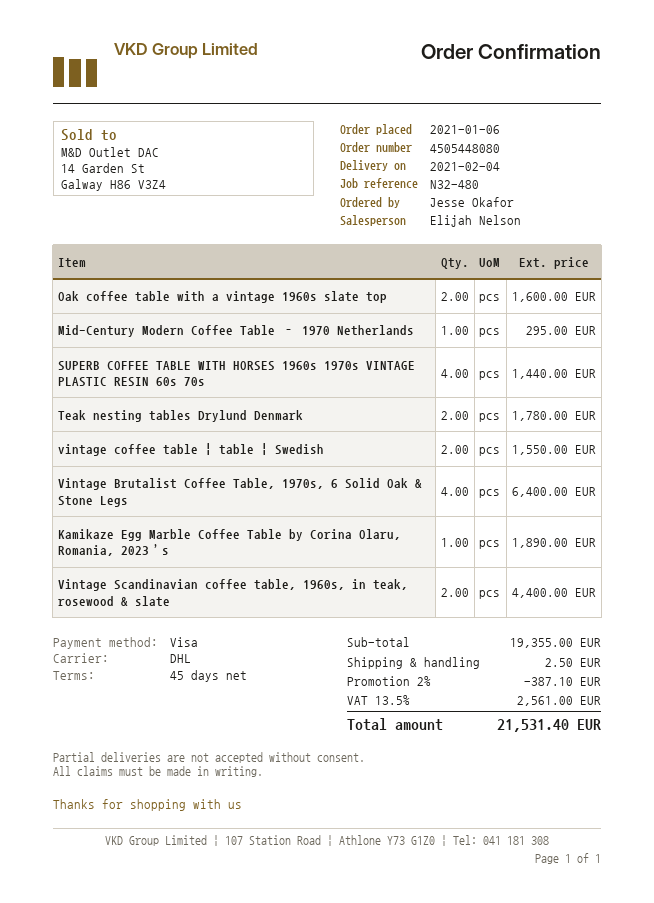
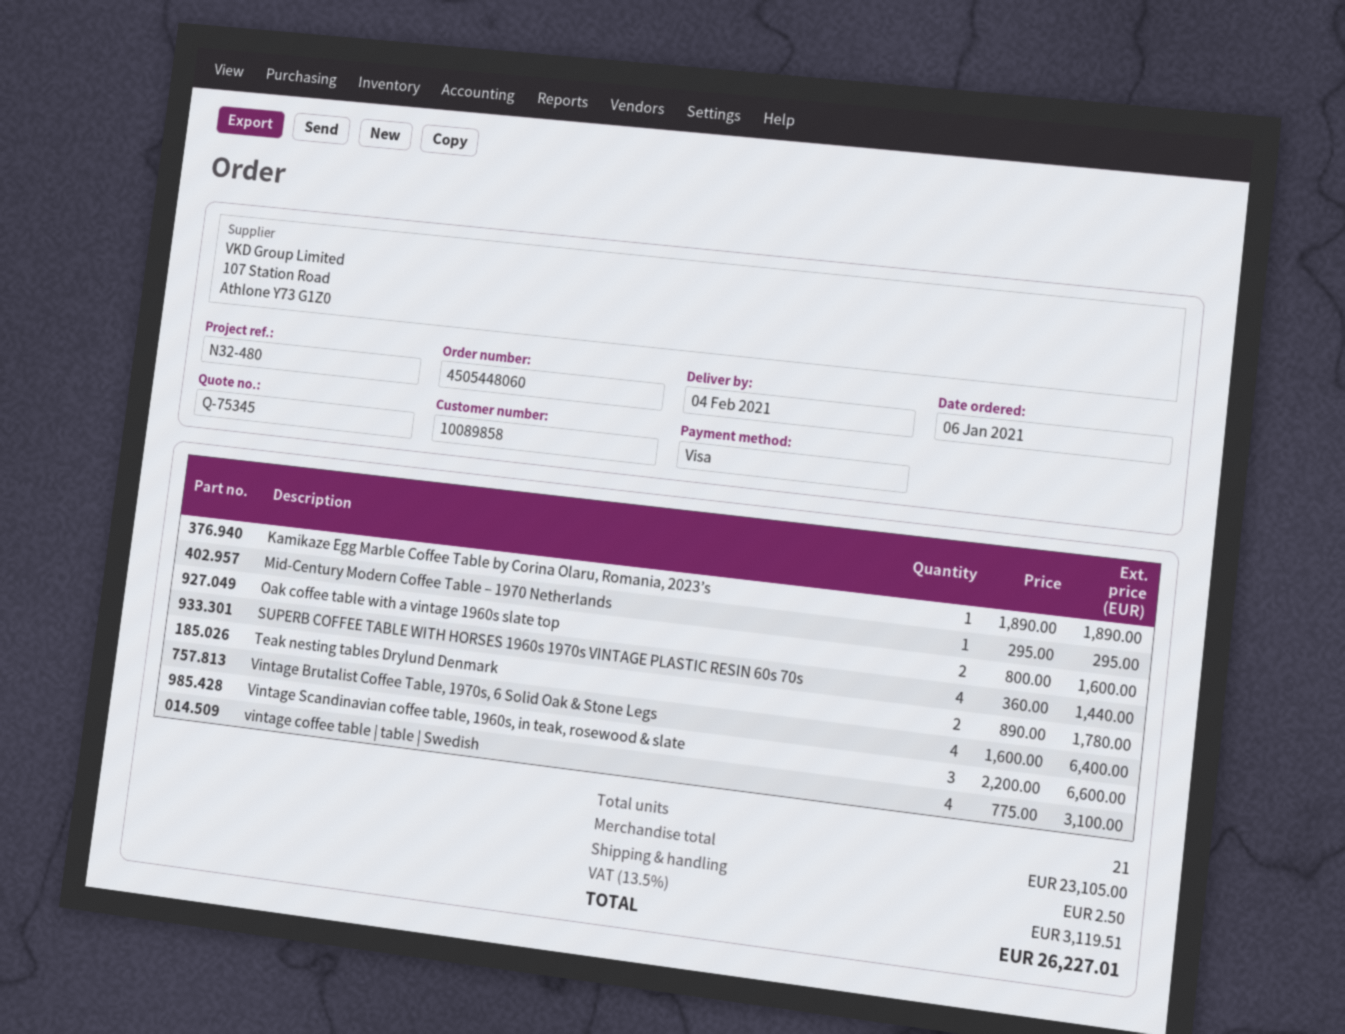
order number: 4505448080 -> 4505448060
vintage coffee table | table | Swedish: 2 for 1550.00 -> 4 for 3100.00
Vintage Scandinavian coffee table, 1960s, in teak, rosewood & slate: 2 for 4400.00 -> 3 for 6600.00
subtotal: 19355.00 -> 23105.00
discount: 2% = 387.10 -> none
tax: 13.5% = 2561.00 -> 13.5% = 3119.51
total: 21531.40 -> 26227.01

